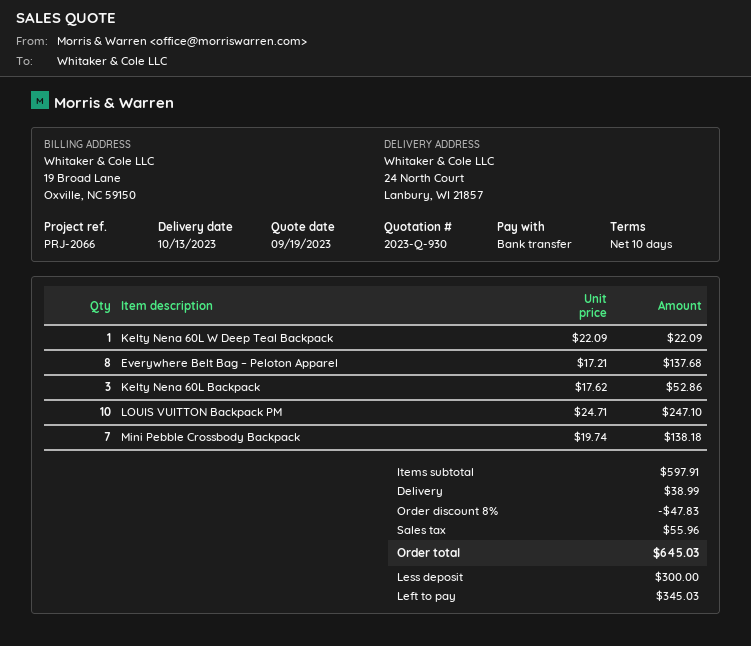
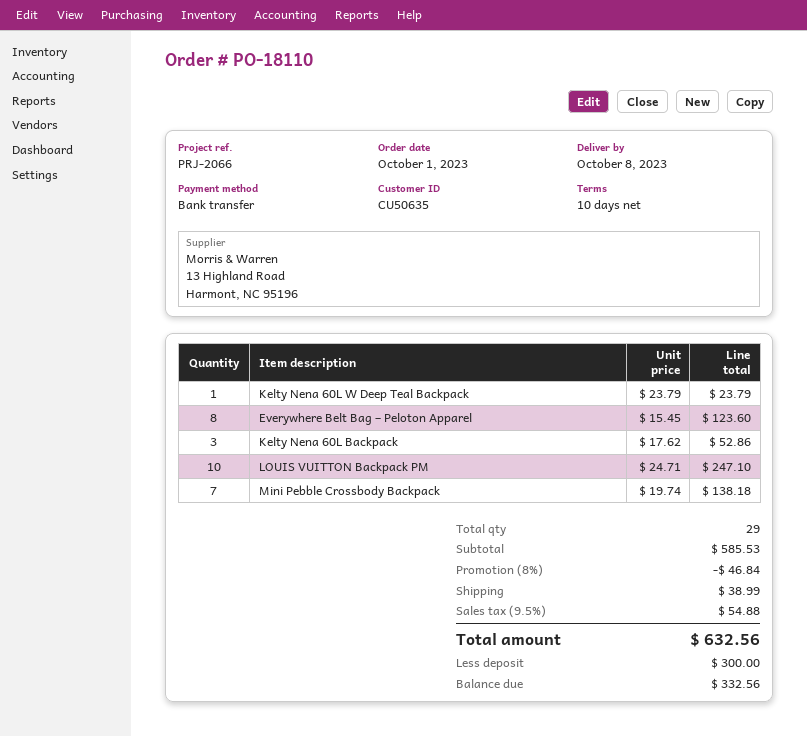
delivery date: 2023-10-13 -> 2023-10-08
Kelty Nena 60L W Deep Teal Backpack: 1 x 22.09 = 22.09 -> 1 x 23.79 = 23.79
Everywhere Belt Bag – Peloton Apparel: 8 x 17.21 = 137.68 -> 8 x 15.45 = 123.60
subtotal: 597.91 -> 585.53
discount: 8% = 47.83 -> 8% = 46.84
tax: 55.96 -> 54.88
total: 645.03 -> 632.56
balance: 345.03 -> 332.56

